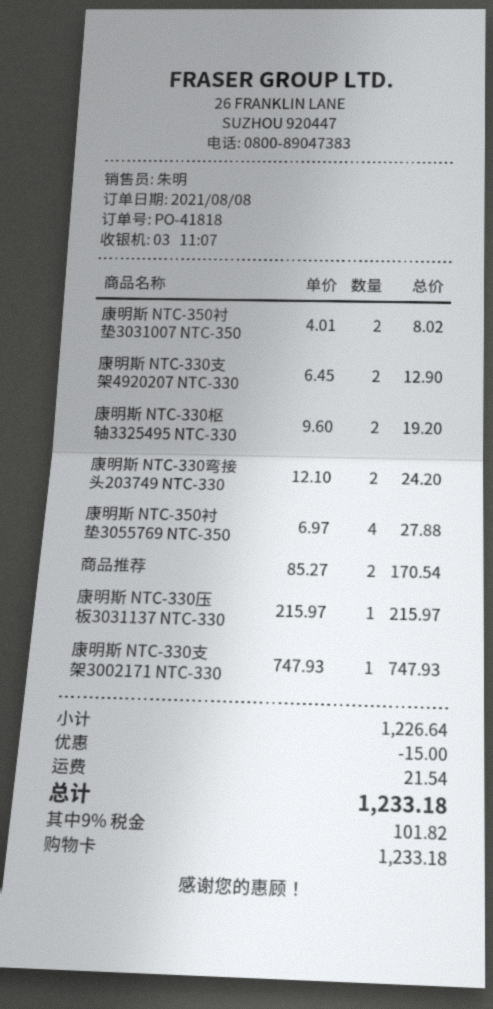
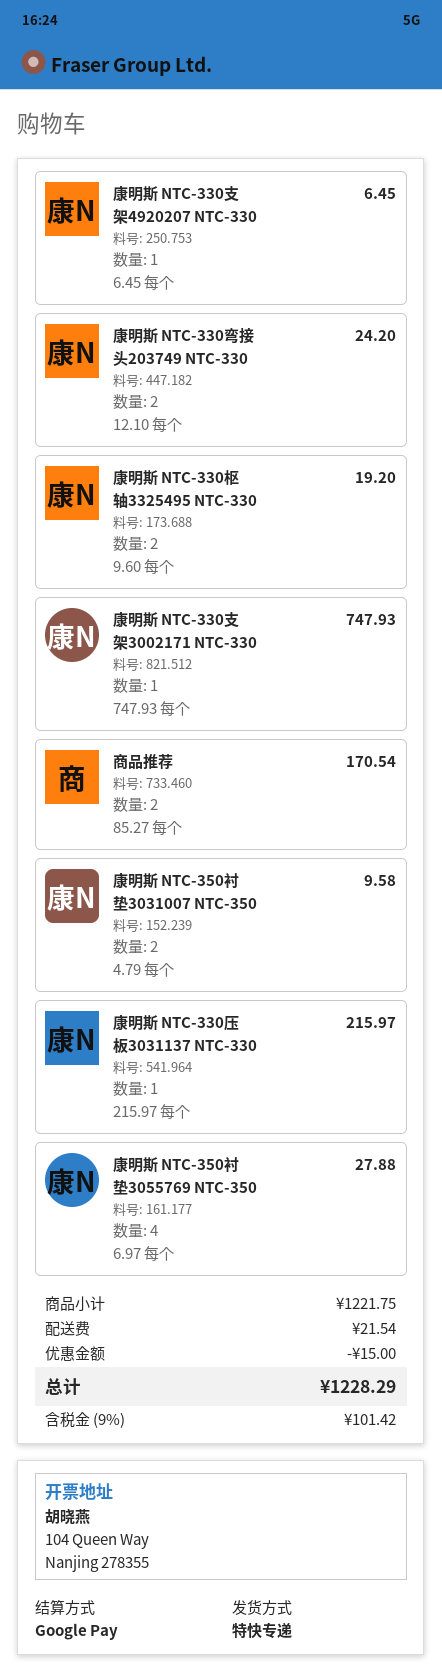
payment method: gift card -> Google Pay
康明斯 NTC-350衬垫3031007 NTC-350: 2 x 4.01 = 8.02 -> 2 x 4.79 = 9.58
康明斯 NTC-330支架4920207 NTC-330: 2 x 6.45 = 12.90 -> 1 x 6.45 = 6.45
subtotal: 1226.64 -> 1221.75
tax: 9% = 101.82 -> 9% = 101.42
total: 1233.18 -> 1228.29

